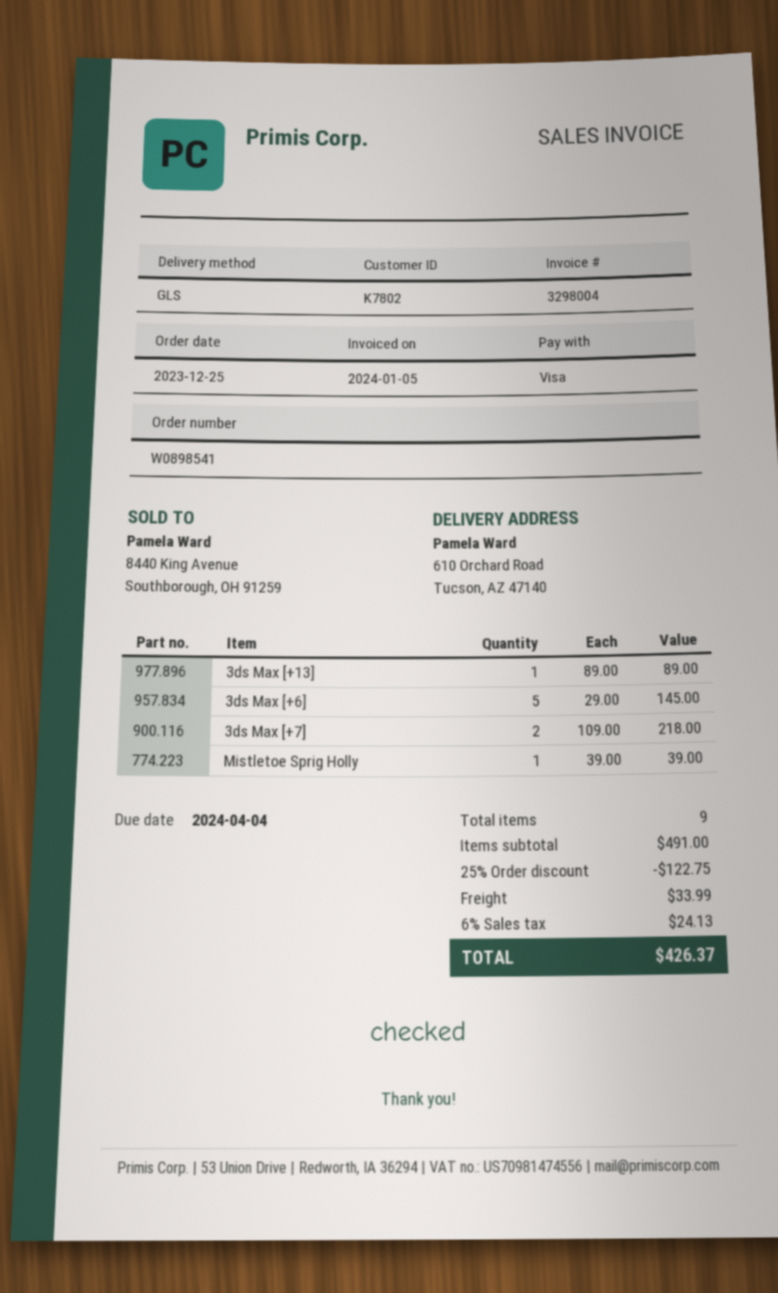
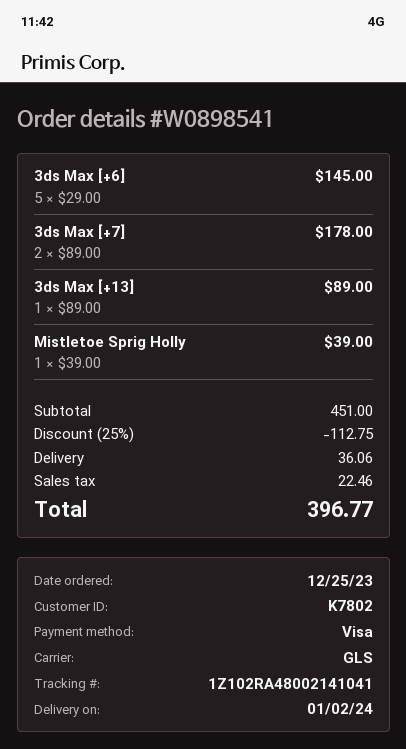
3ds Max [+7]: 2 x 109.00 = 218.00 -> 2 x 89.00 = 178.00
subtotal: 491.00 -> 451.00
discount: 25% = 122.75 -> 25% = 112.75
shipping: 33.99 -> 36.06
tax: 24.13 -> 22.46
total: 426.37 -> 396.77

